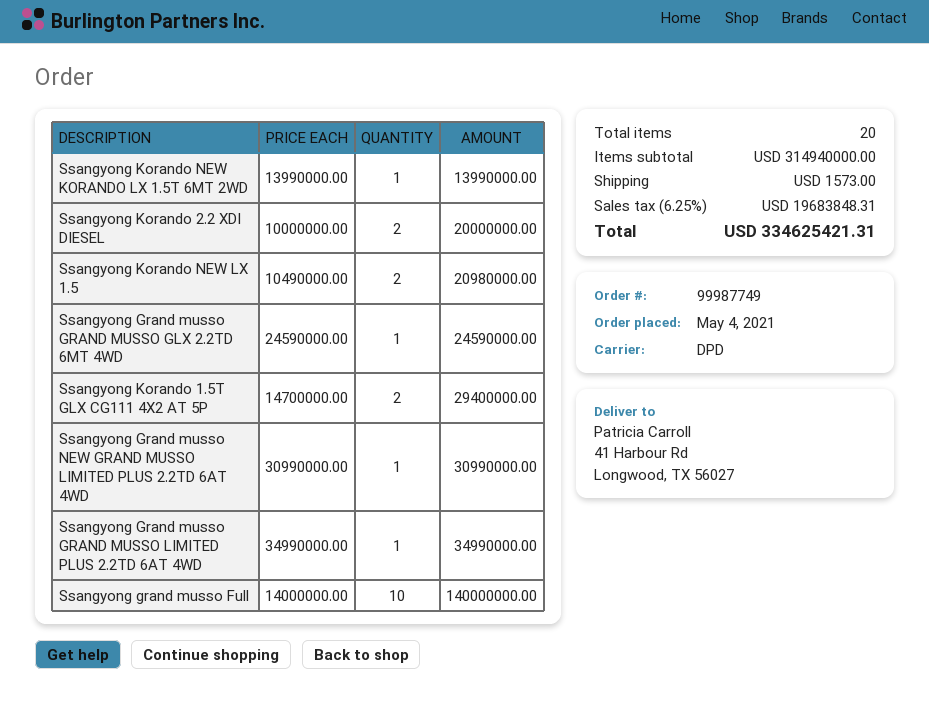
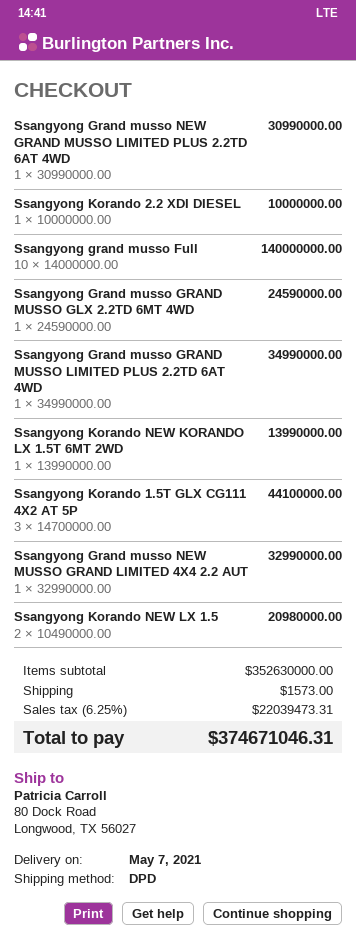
ship to: 41 Harbour Rd, Longwood, TX 56027 -> 80 Dock Road, Longwood, TX 56027
Ssangyong Korando 2.2 XDI DIESEL: 2 x 10000000.00 = 20000000.00 -> 1 x 10000000.00 = 10000000.00
Ssangyong Korando 1.5T GLX CG111 4X2 AT 5P: 2 x 14700000.00 = 29400000.00 -> 3 x 14700000.00 = 44100000.00
Ssangyong Grand musso NEW MUSSO GRAND LIMITED 4X4 2.2 AUT: none -> 1 x 32990000.00 = 32990000.00
subtotal: 314940000.00 -> 352630000.00
tax: 6.25% = 19683848.31 -> 6.25% = 22039473.31
total: 334625421.31 -> 374671046.31

